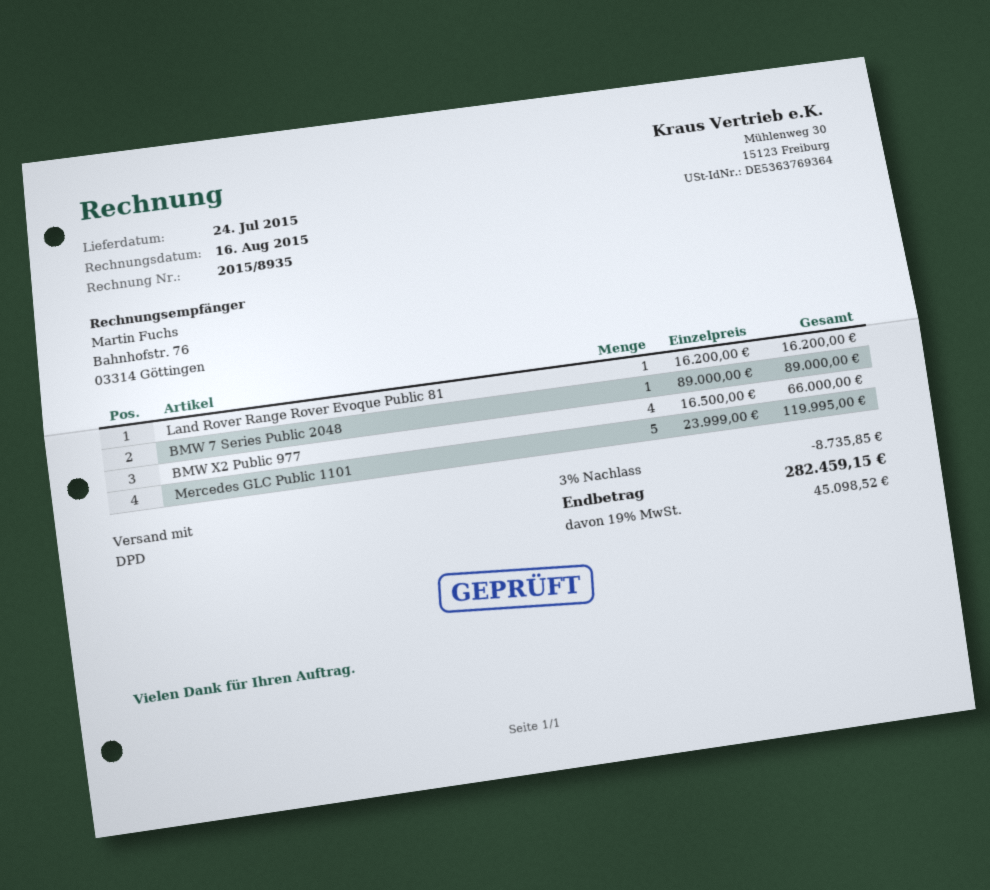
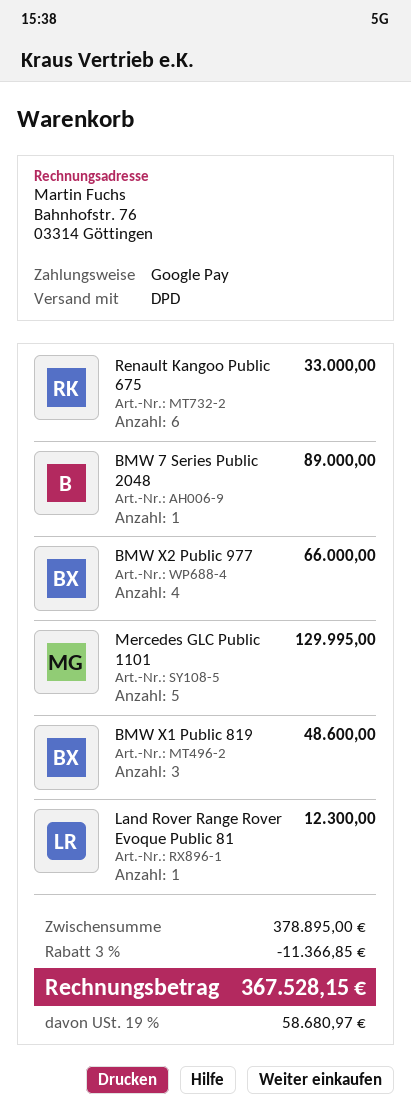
Land Rover Range Rover Evoque Public 81: 1 for 16200.00 -> 1 for 12300.00
Mercedes GLC Public 1101: 5 for 119995.00 -> 5 for 129995.00
Renault Kangoo Public 675: none -> 6 for 33000.00
BMW X1 Public 819: none -> 3 for 48600.00
discount: 3% = 8735.85 -> 3% = 11366.85
tax: 19% = 45098.52 -> 19% = 58680.97
total: 282459.15 -> 367528.15

